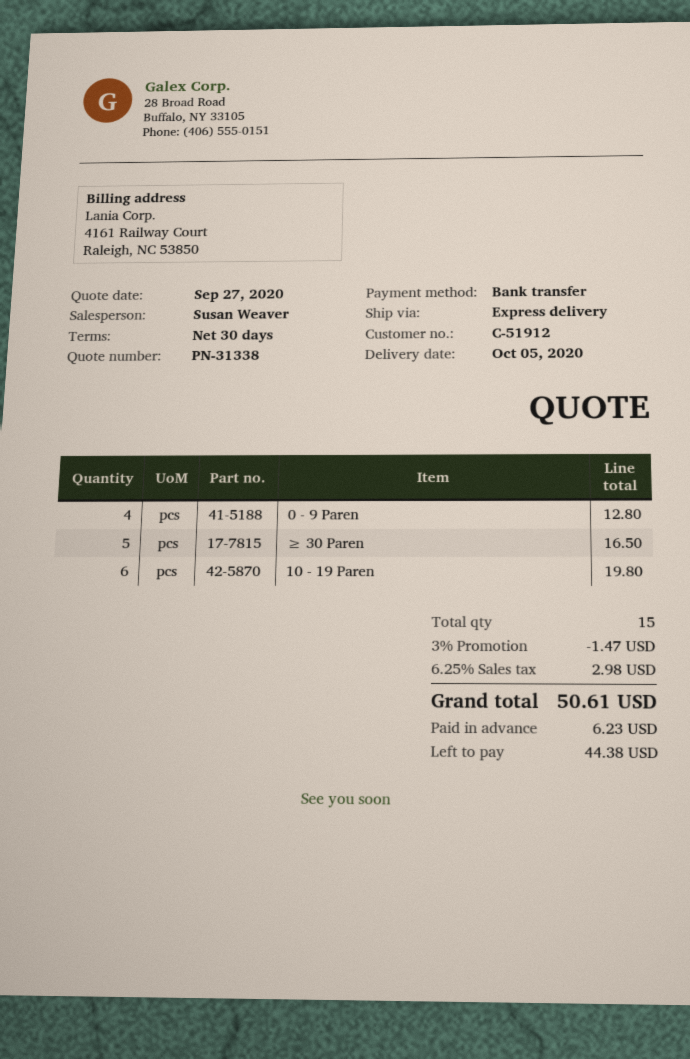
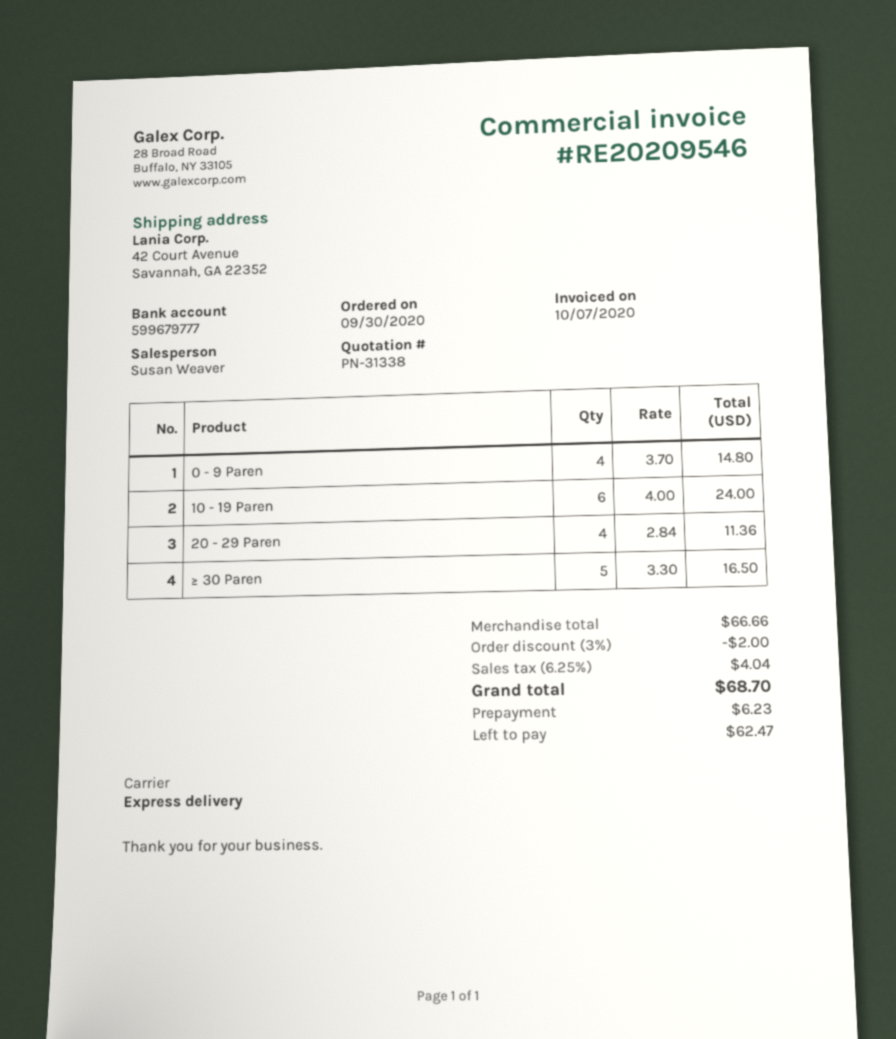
0 - 9 Paren: 4 for 12.80 -> 4 for 14.80
10 - 19 Paren: 6 for 19.80 -> 6 for 24.00
20 - 29 Paren: none -> 4 for 11.36
discount: 3% = 1.47 -> 3% = 2.00
tax: 6.25% = 2.98 -> 6.25% = 4.04
total: 50.61 -> 68.70
balance: 44.38 -> 62.47

